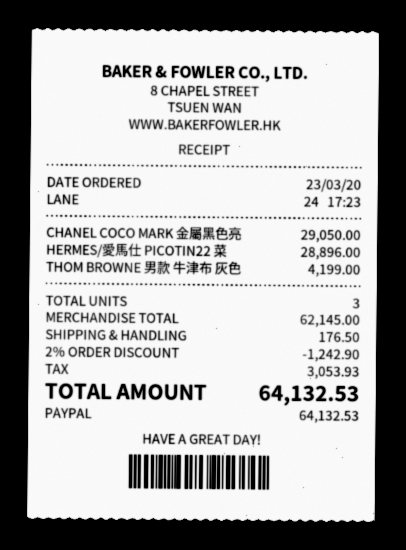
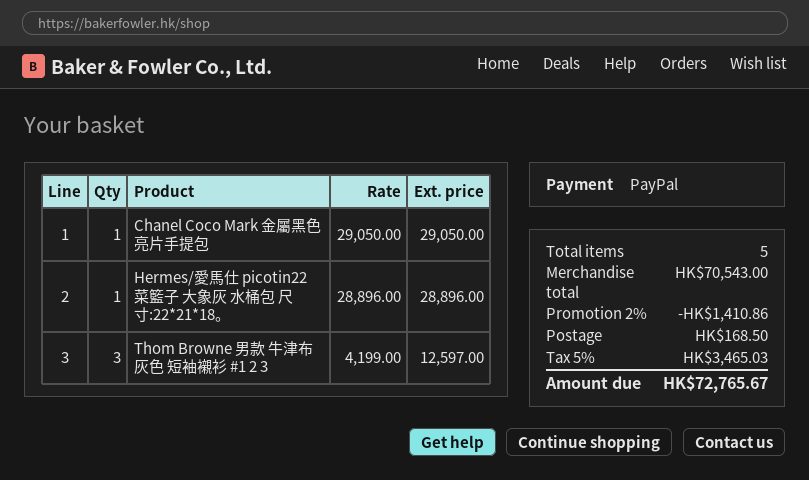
THOM BROWNE 男款 牛津布 灰色: 1 x 4199.00 = 4199.00 -> 3 x 4199.00 = 12597.00
total quantity: 3 -> 5
subtotal: 62145.00 -> 70543.00
discount: 2% = 1242.90 -> 2% = 1410.86
shipping: 176.50 -> 168.50
tax: 3053.93 -> 3465.03
total: 64132.53 -> 72765.67

